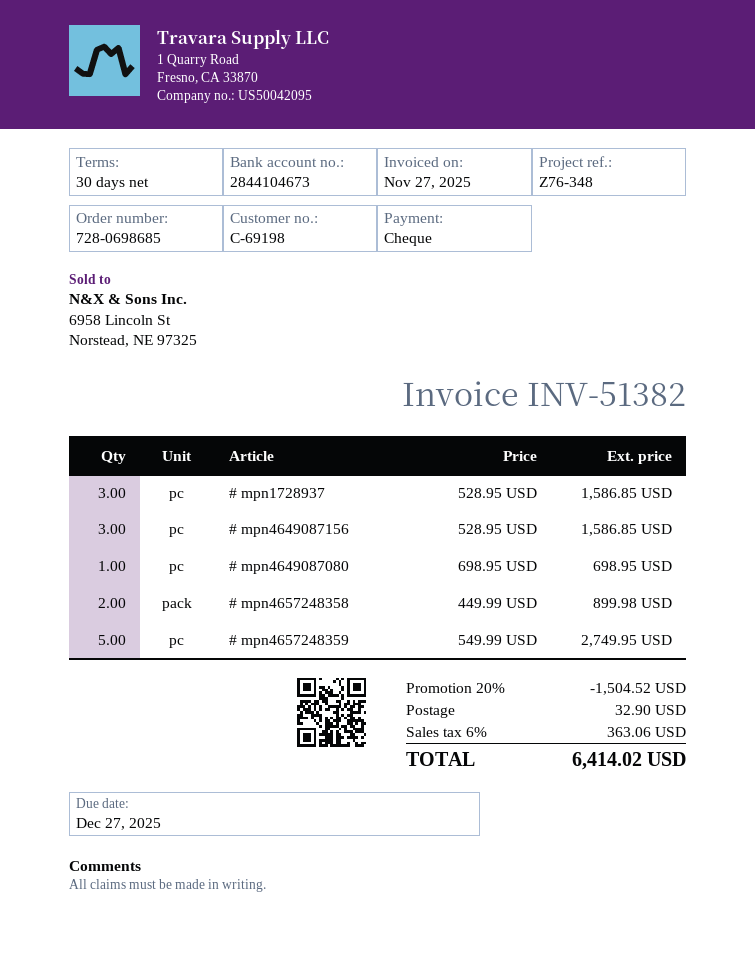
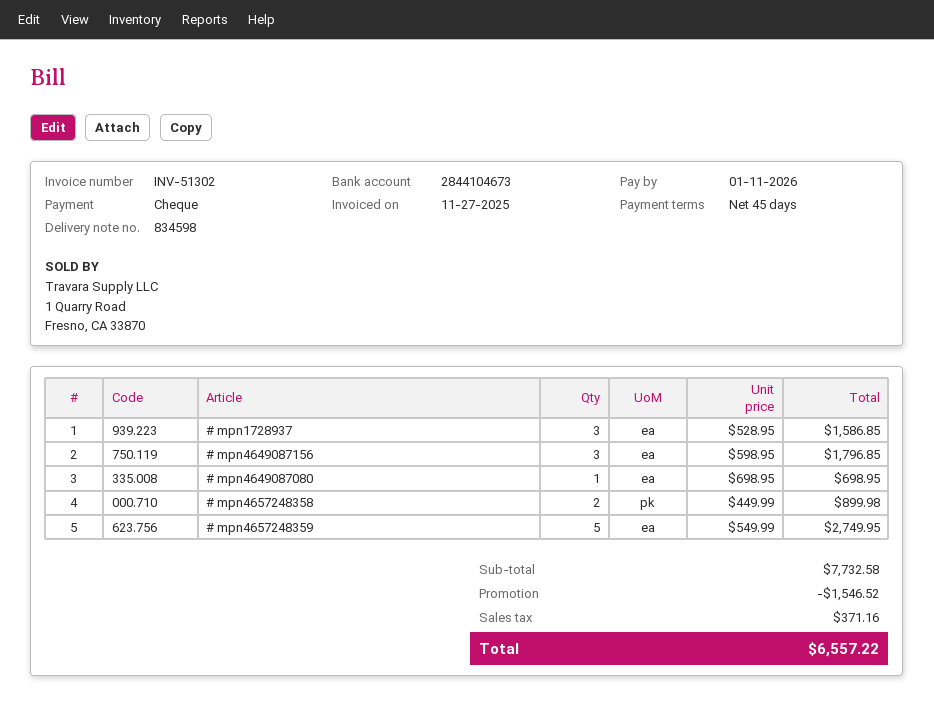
invoice number: INV-51382 -> INV-51302
payment terms: 30 days -> 45 days
due date: 2025-12-27 -> 2026-01-11
# mpn4649087156: 3 x 528.95 = 1586.85 -> 3 x 598.95 = 1796.85
discount: 1504.52 -> 1546.52
shipping: 32.90 -> none
tax: 363.06 -> 371.16
total: 6414.02 -> 6557.22

